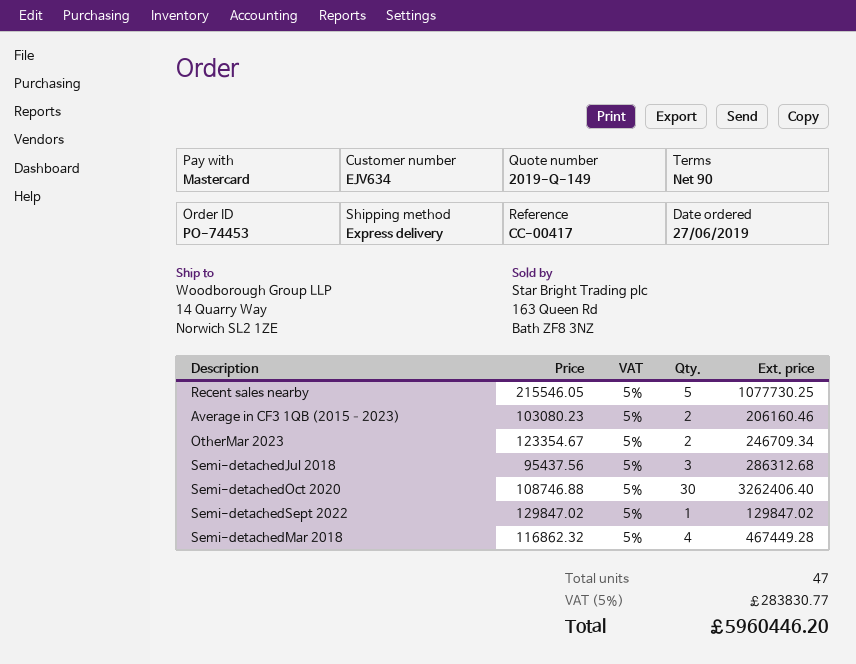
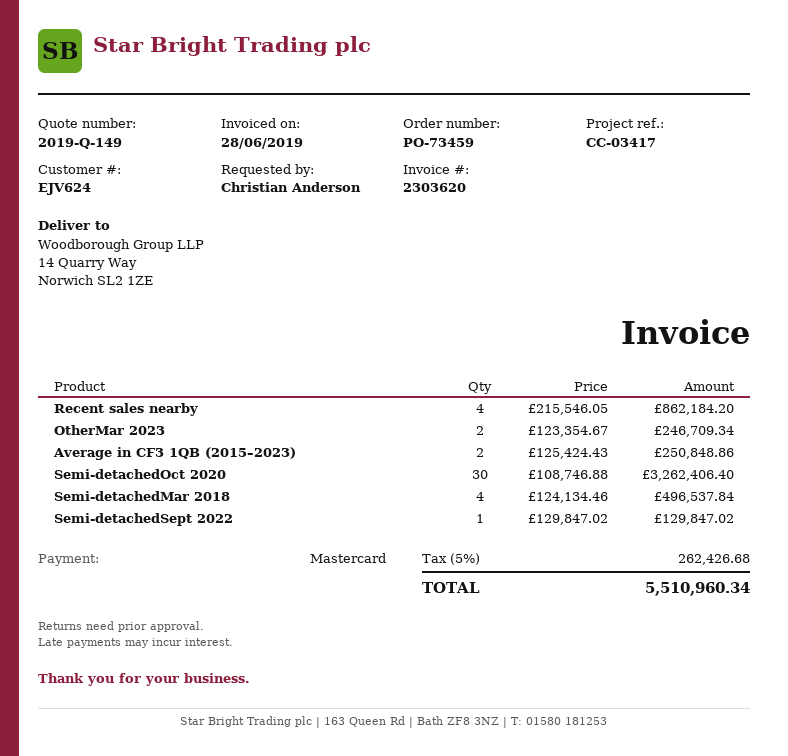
order number: PO-74453 -> PO-73459
customer number: EJV634 -> EJV624
reference: CC-00417 -> CC-03417
Recent sales nearby: 5 x 215546.05 = 1077730.25 -> 4 x 215546.05 = 862184.20
Average in CF3 1QB (2015–2023): 2 x 103080.23 = 206160.46 -> 2 x 125424.43 = 250848.86
Semi-detachedJul 2018: 3 x 95437.56 = 286312.68 -> none
Semi-detachedMar 2018: 4 x 116862.32 = 467449.28 -> 4 x 124134.46 = 496537.84
tax: 5% = 283830.77 -> 5% = 262426.68
total: 5960446.20 -> 5510960.34

